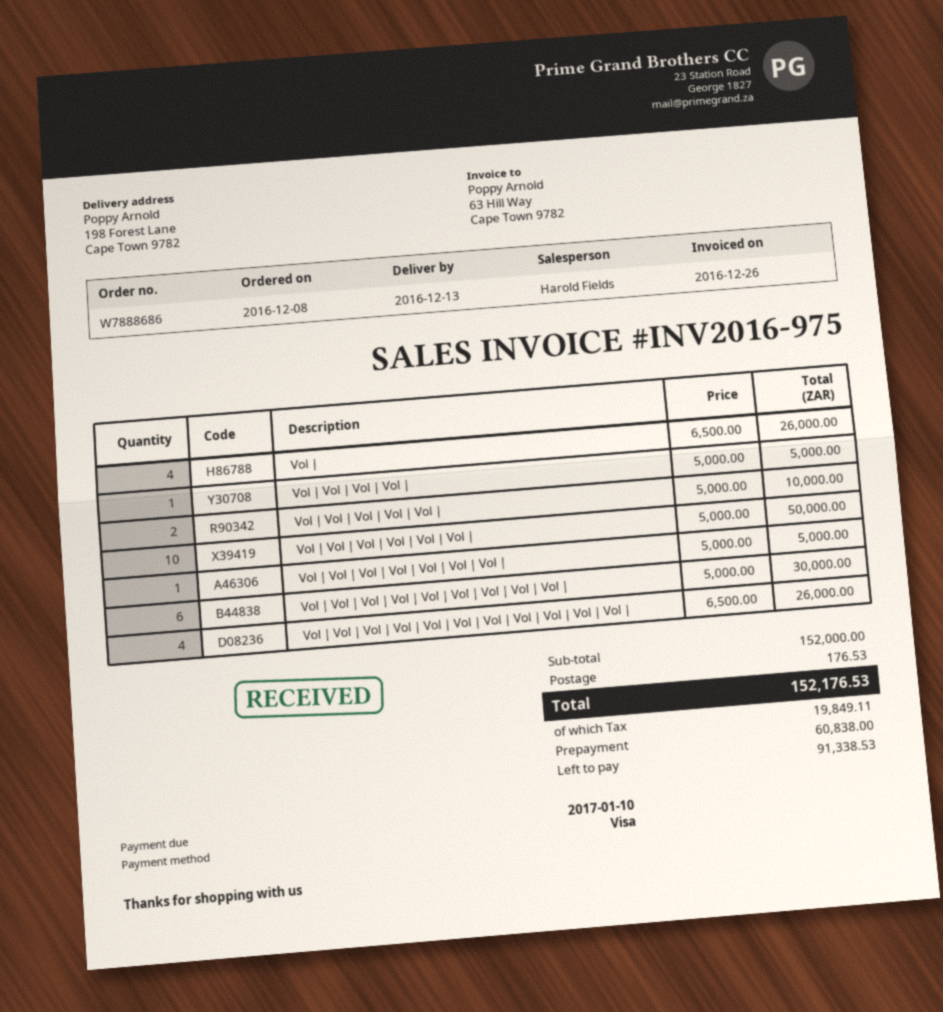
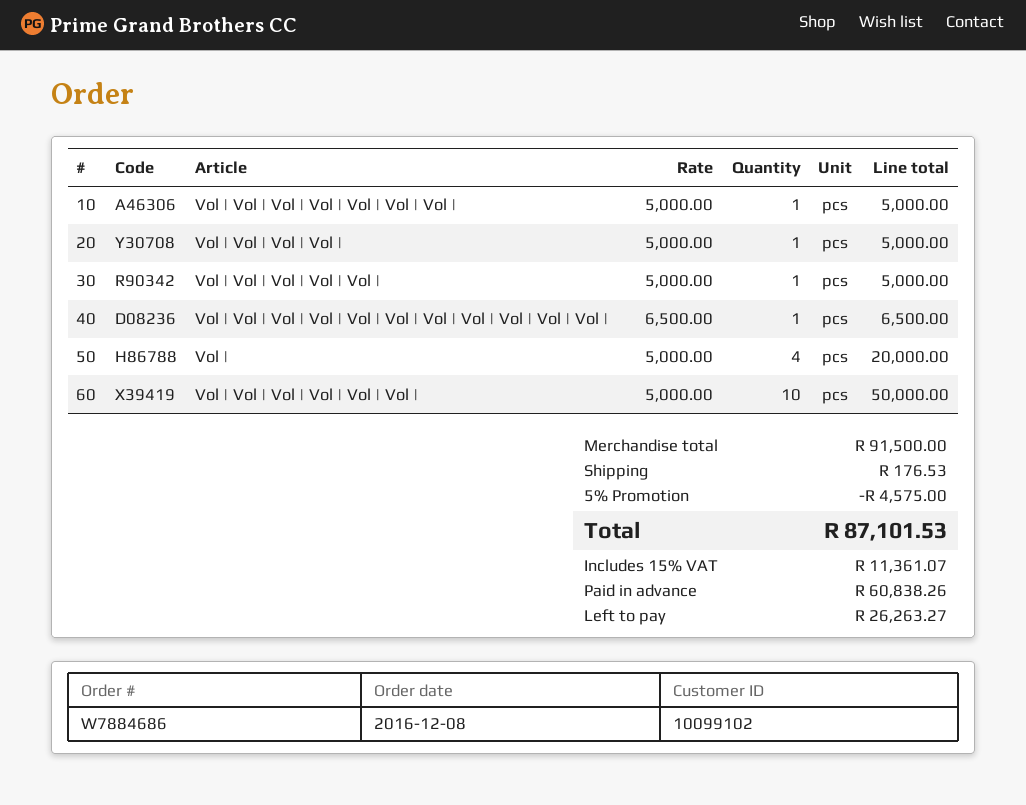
order number: W7888686 -> W7884686
Vol |: 4 x 6500.00 = 26000.00 -> 4 x 5000.00 = 20000.00
Vol | Vol | Vol | Vol | Vol |: 2 x 5000.00 = 10000.00 -> 1 x 5000.00 = 5000.00
Vol | Vol | Vol | Vol | Vol | Vol | Vol | Vol | Vol |: 6 x 5000.00 = 30000.00 -> none
Vol | Vol | Vol | Vol | Vol | Vol | Vol | Vol | Vol | Vol | Vol |: 4 x 6500.00 = 26000.00 -> 1 x 6500.00 = 6500.00
subtotal: 152000.00 -> 91500.00
discount: none -> 5% = 4575.00
tax: 19849.11 -> 11361.07
total: 152176.53 -> 87101.53
deposit: 60838.00 -> 60838.26
balance: 91338.53 -> 26263.27

